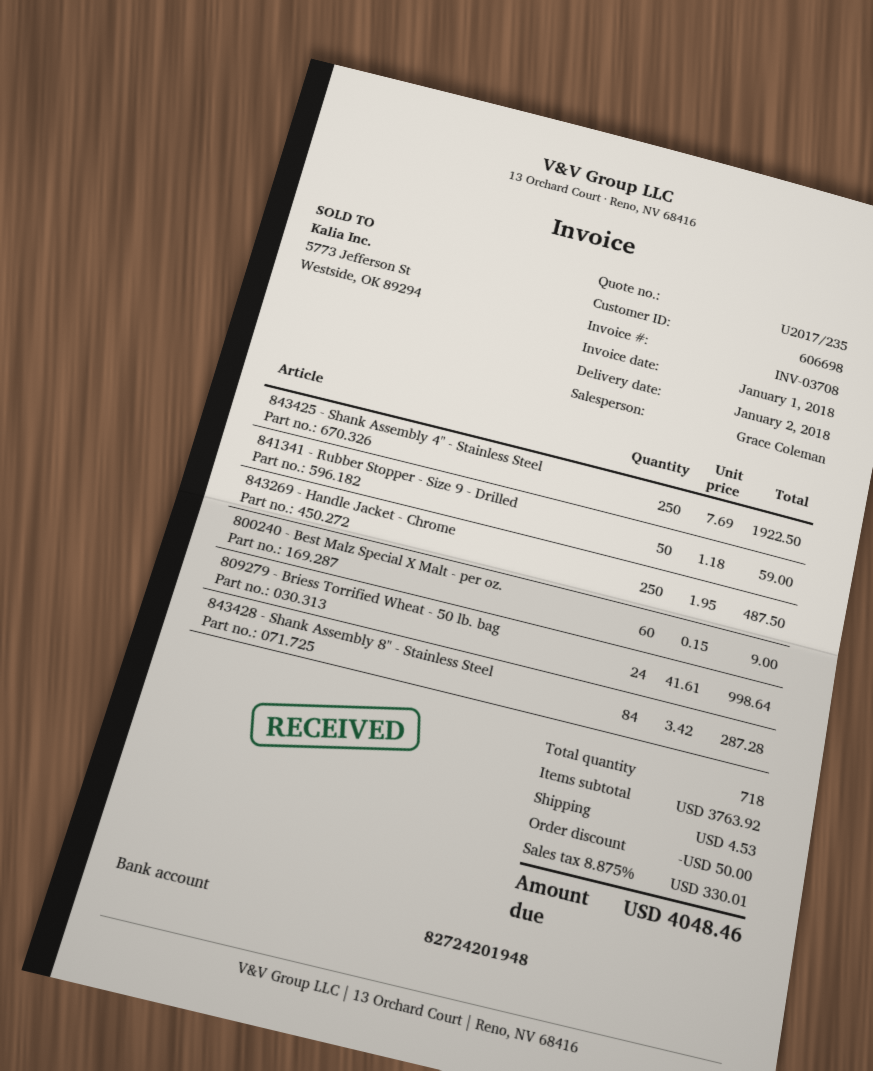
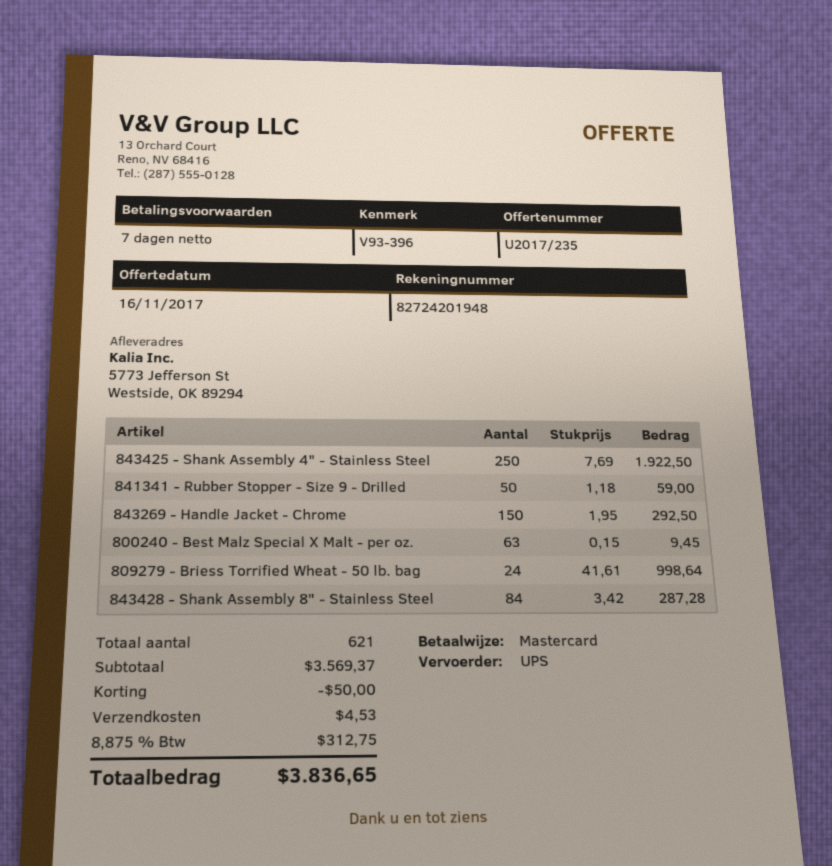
843269 - Handle Jacket - Chrome: 250 x 1.95 = 487.50 -> 150 x 1.95 = 292.50
800240 - Best Malz Special X Malt - per oz.: 60 x 0.15 = 9.00 -> 63 x 0.15 = 9.45
total quantity: 718 -> 621
subtotal: 3763.92 -> 3569.37
tax: 8.875% = 330.01 -> 8.875% = 312.75
total: 4048.46 -> 3836.65

